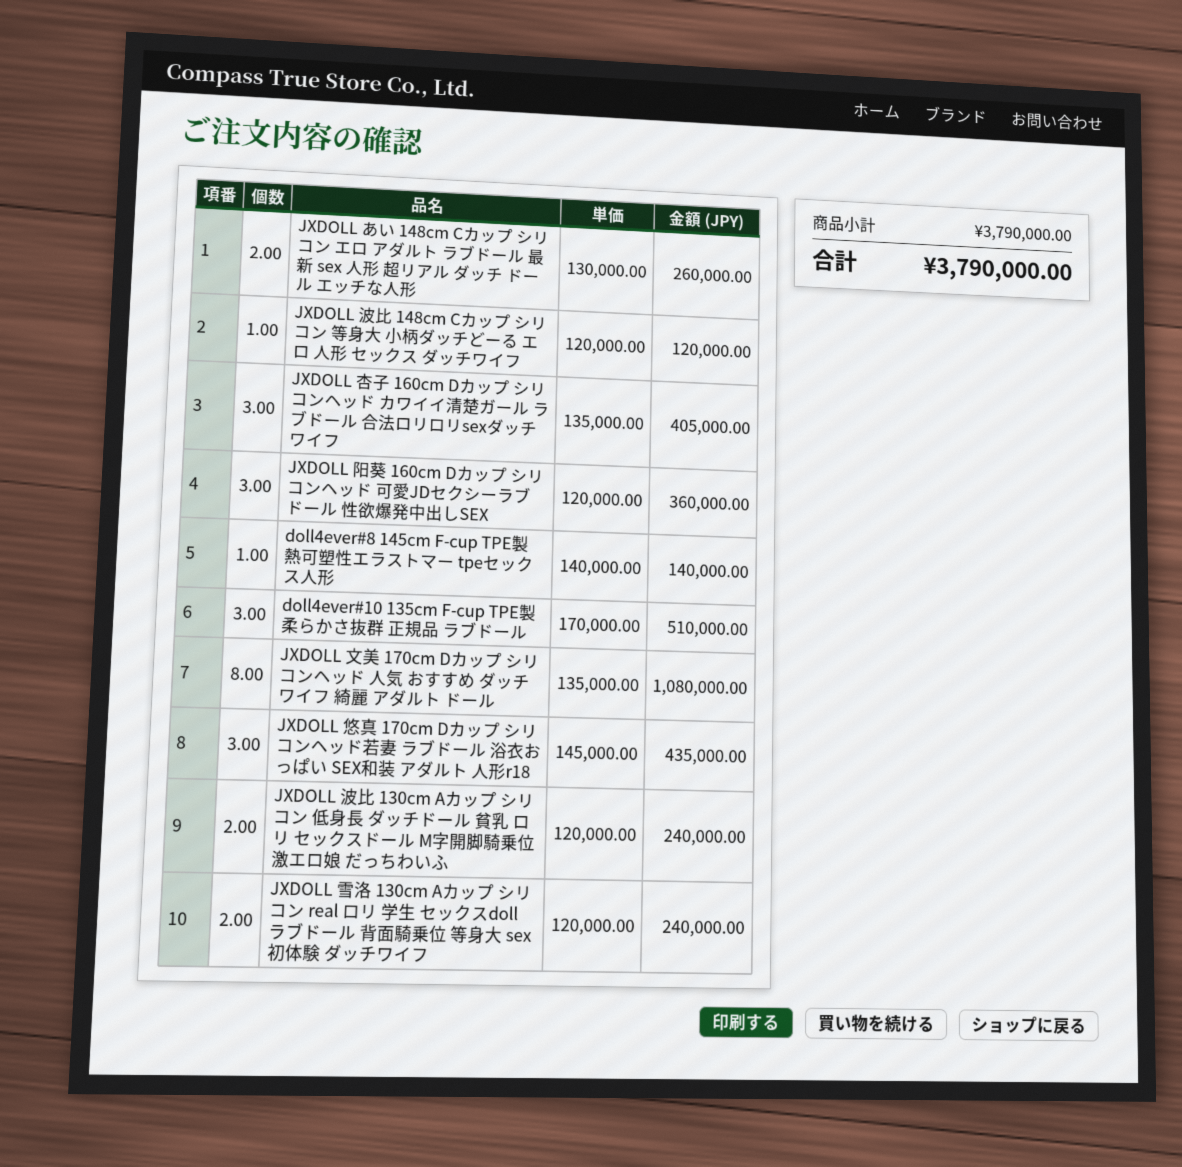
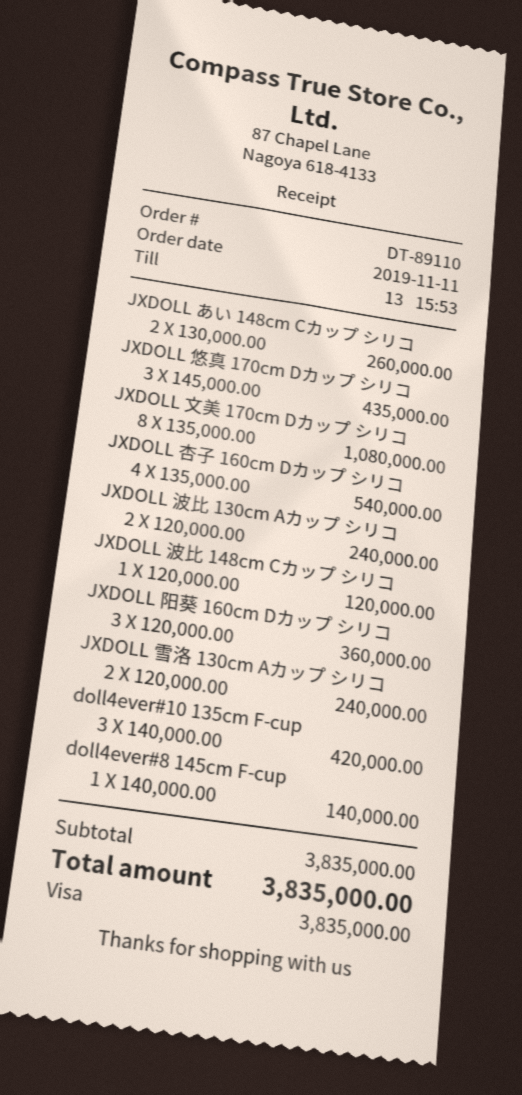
JXDOLL 杏子 160cm Dカップ シリコンヘッド カワイイ清楚ガール ラブドール 合法ロリロリsexダッチワイフ: 3 x 135000.00 = 405000.00 -> 4 x 135000.00 = 540000.00
doll4ever#10 135cm F-cup TPE製 柔らかさ抜群 正規品 ラブドール: 3 x 170000.00 = 510000.00 -> 3 x 140000.00 = 420000.00
subtotal: 3790000.00 -> 3835000.00
total: 3790000.00 -> 3835000.00

